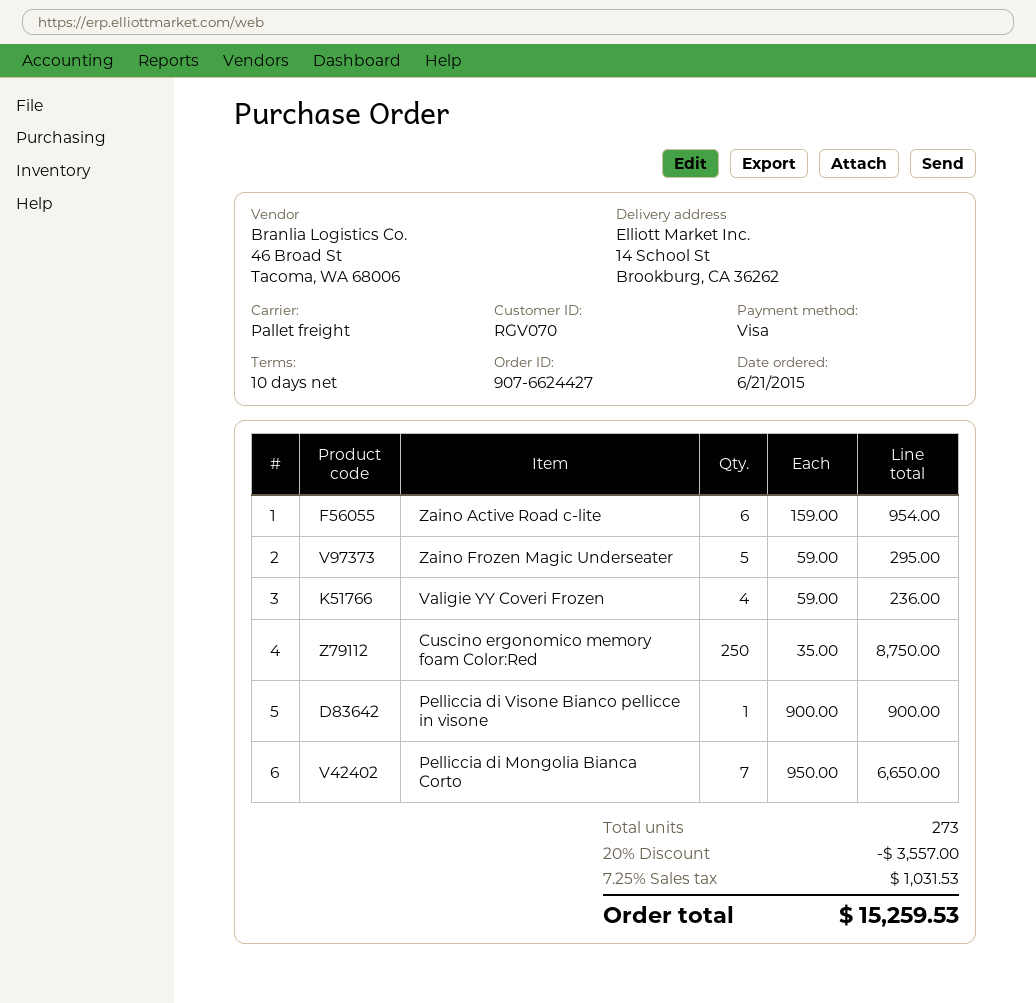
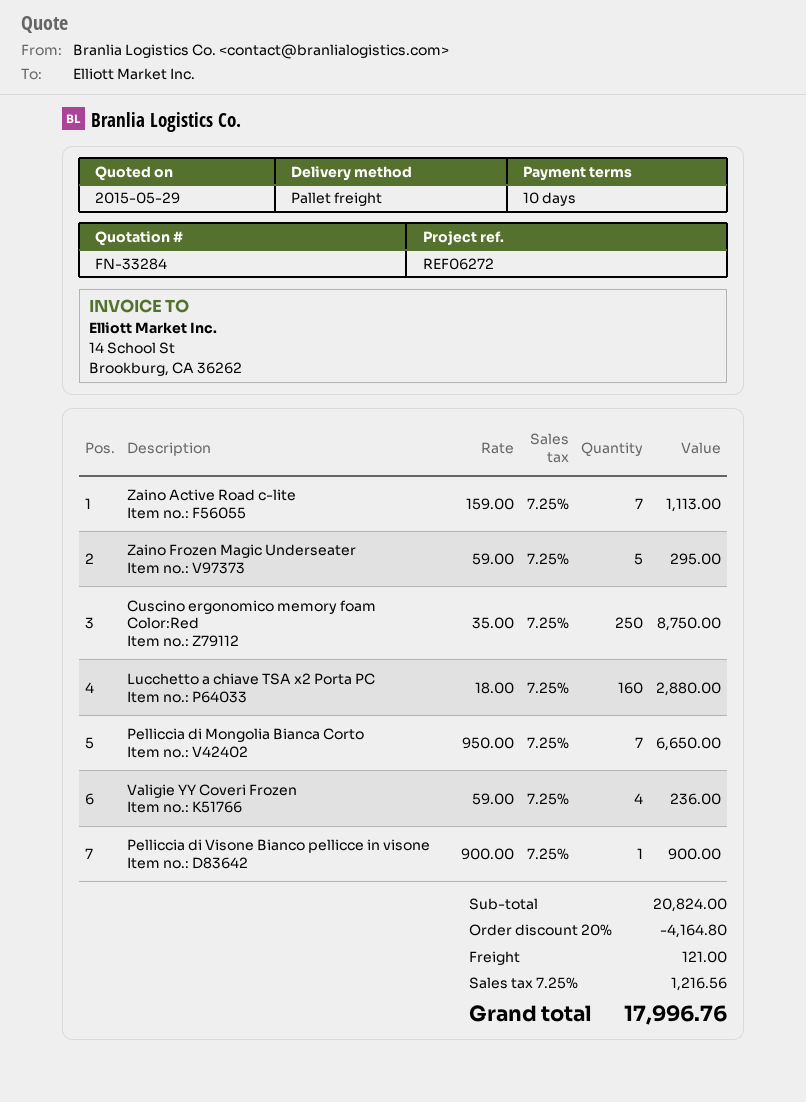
Zaino Active Road c-lite: 6 x 159.00 = 954.00 -> 7 x 159.00 = 1113.00
Lucchetto a chiave TSA x2 Porta PC: none -> 160 x 18.00 = 2880.00
discount: 20% = 3557.00 -> 20% = 4164.80
shipping: none -> 121.00
tax: 7.25% = 1031.53 -> 7.25% = 1216.56
total: 15259.53 -> 17996.76

